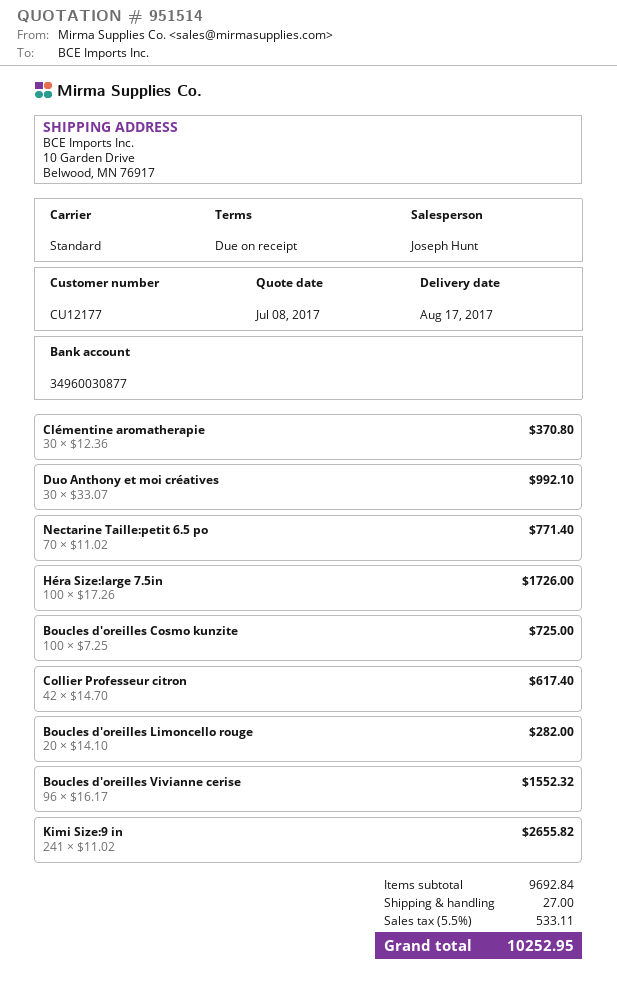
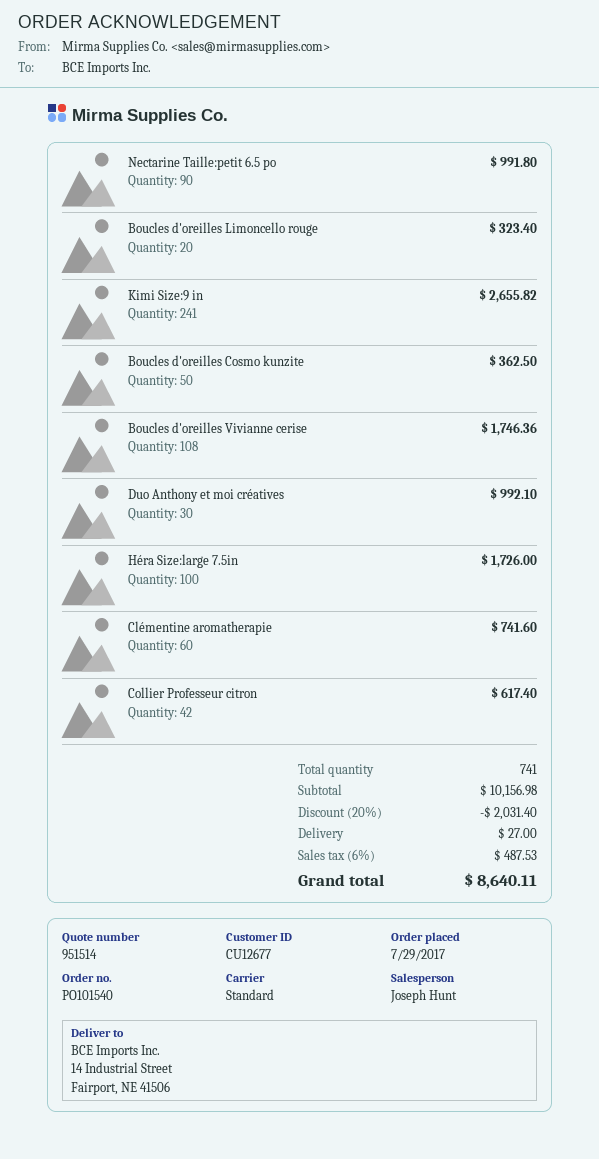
customer number: CU12177 -> CU12677
ship to: 10 Garden Drive, Belwood, MN 76917 -> 14 Industrial Street, Fairport, NE 41506
Clémentine aromatherapie: 30 for 370.80 -> 60 for 741.60
Nectarine Taille:petit 6.5 po: 70 for 771.40 -> 90 for 991.80
Boucles d'oreilles Cosmo kunzite: 100 for 725.00 -> 50 for 362.50
Boucles d'oreilles Limoncello rouge: 20 for 282.00 -> 20 for 323.40
Boucles d'oreilles Vivianne cerise: 96 for 1552.32 -> 108 for 1746.36
subtotal: 9692.84 -> 10156.98
discount: none -> 20% = 2031.40
tax: 5.5% = 533.11 -> 6% = 487.53
total: 10252.95 -> 8640.11

